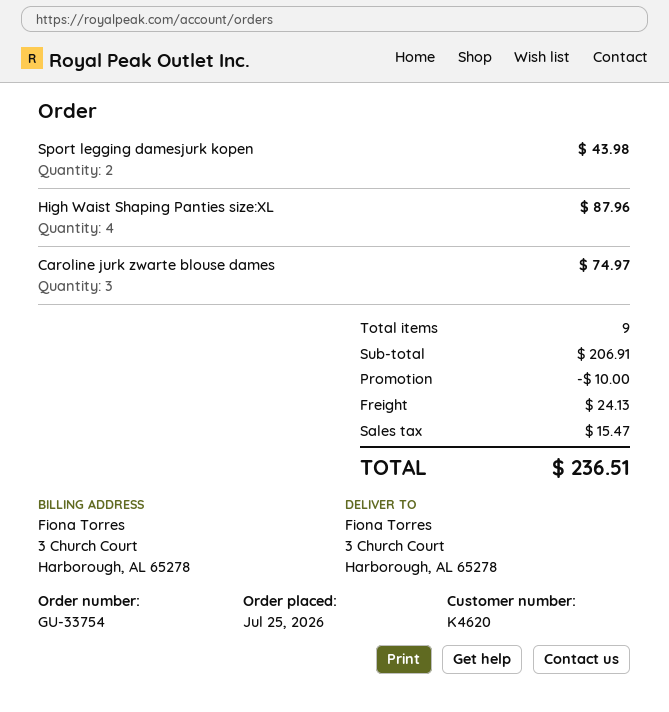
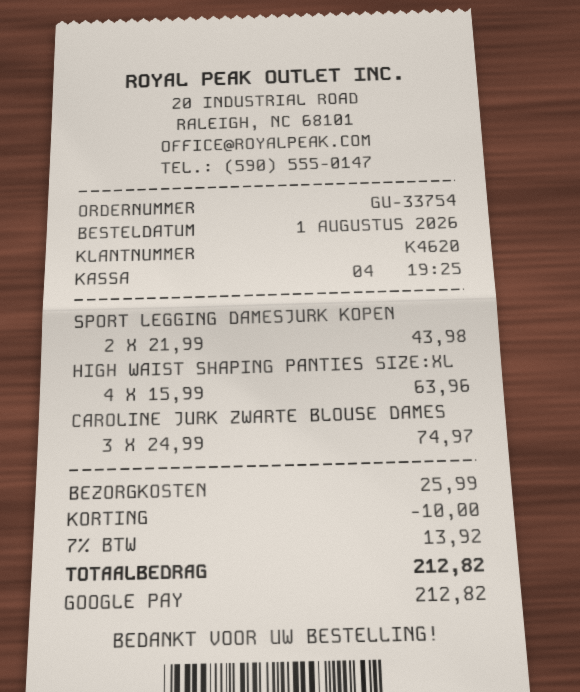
order date: 2026-07-25 -> 2026-08-01
High Waist Shaping Panties size:XL: 4 for 87.96 -> 4 for 63.96
shipping: 24.13 -> 25.99
tax: 15.47 -> 13.92
total: 236.51 -> 212.82

